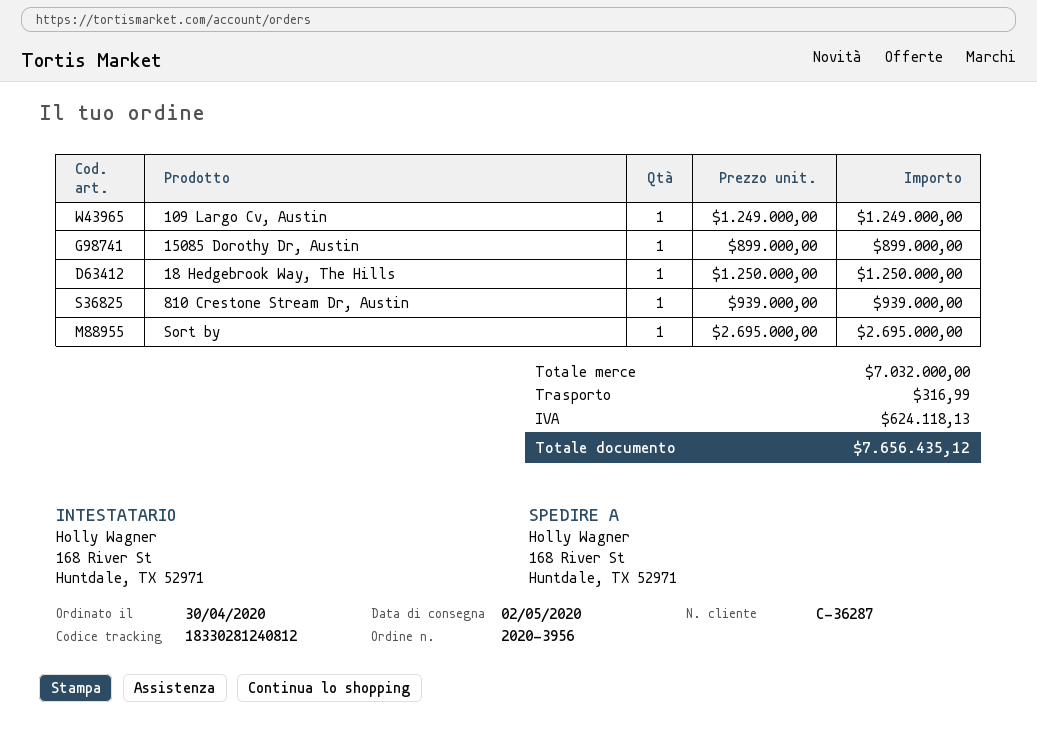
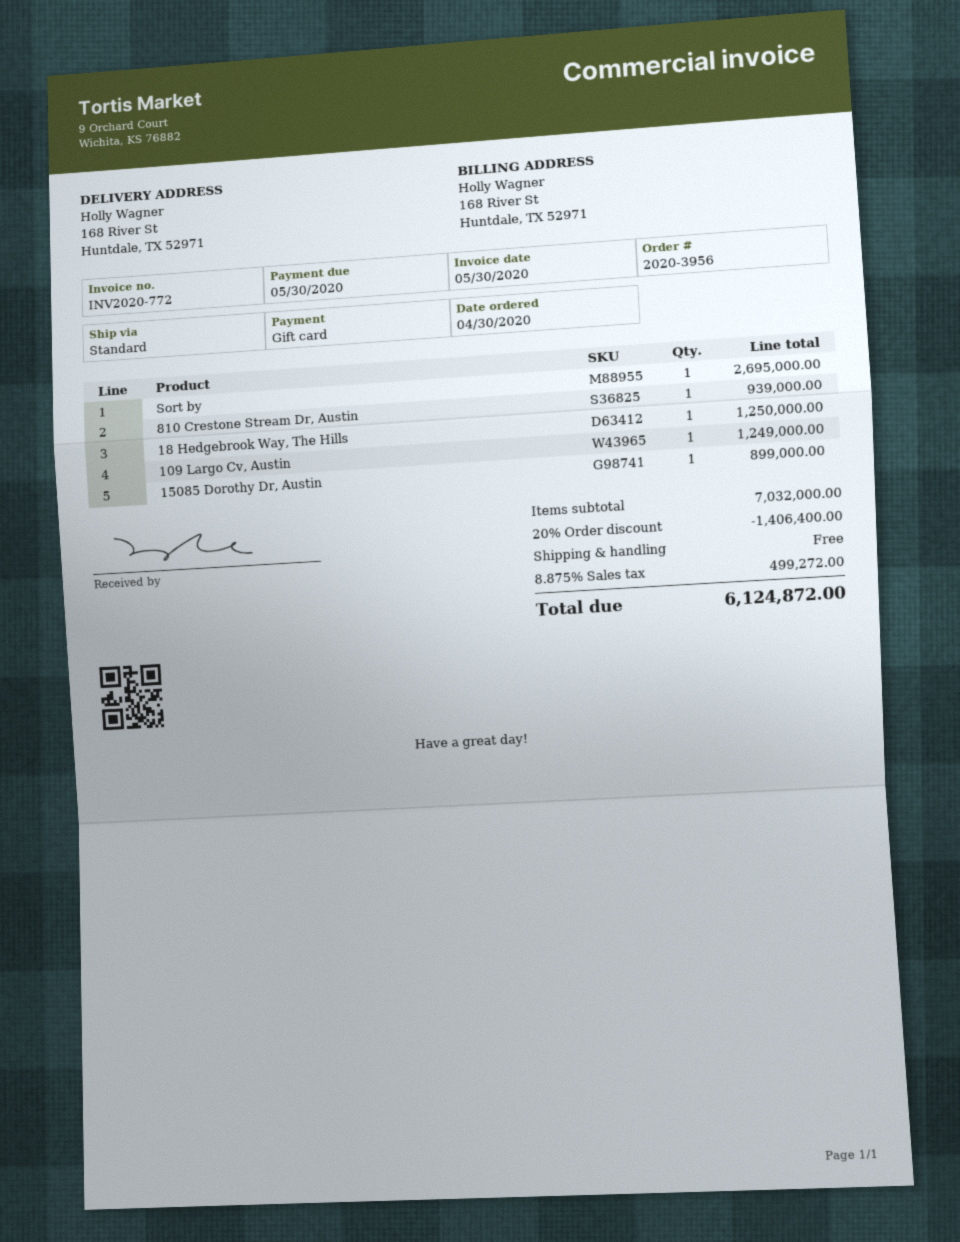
discount: none -> 20% = 1406400.00
shipping: 316.99 -> 0.00
tax: 624118.13 -> 499272.00
total: 7656435.12 -> 6124872.00

